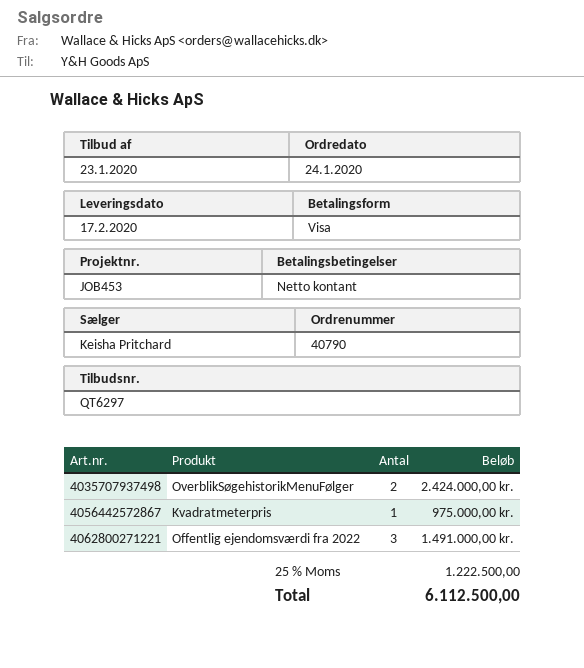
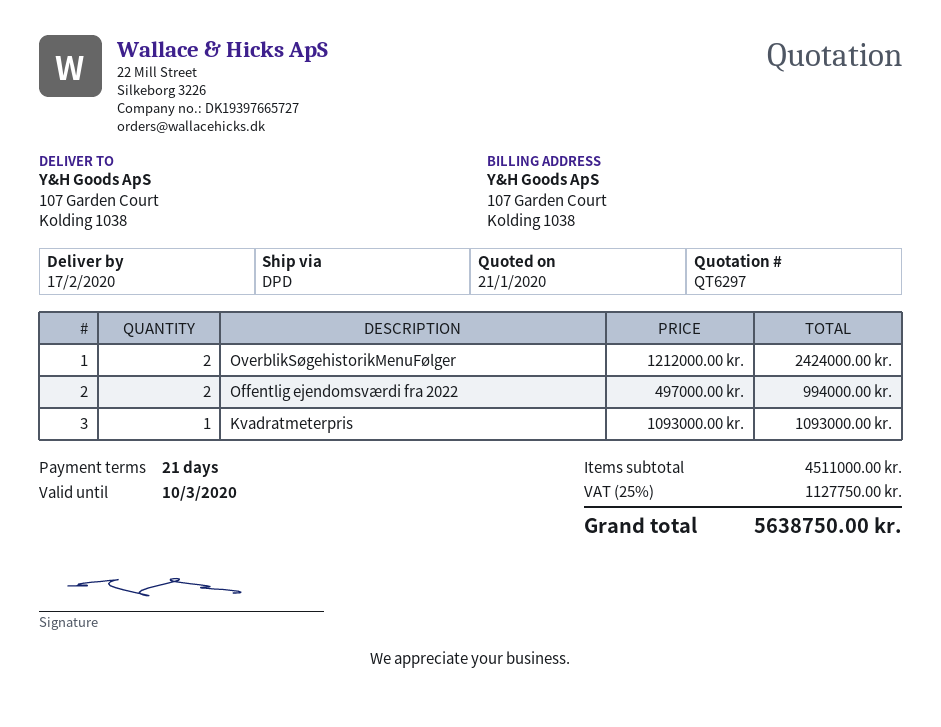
quote date: 2020-01-23 -> 2020-01-21
payment terms: on receipt -> 21 days
Kvadratmeterpris: 1 for 975000.00 -> 1 for 1093000.00
Offentlig ejendomsværdi fra 2022: 3 for 1491000.00 -> 2 for 994000.00
tax: 25% = 1222500.00 -> 25% = 1127750.00
total: 6112500.00 -> 5638750.00

